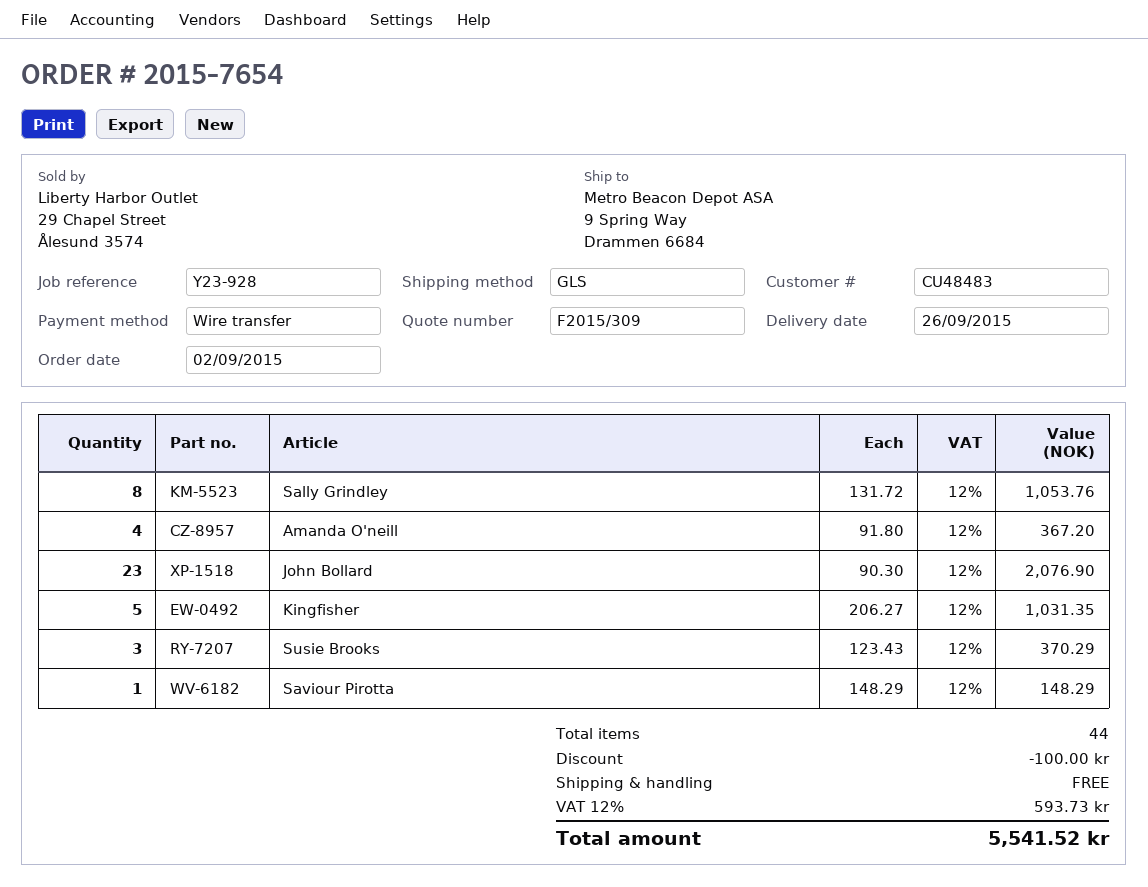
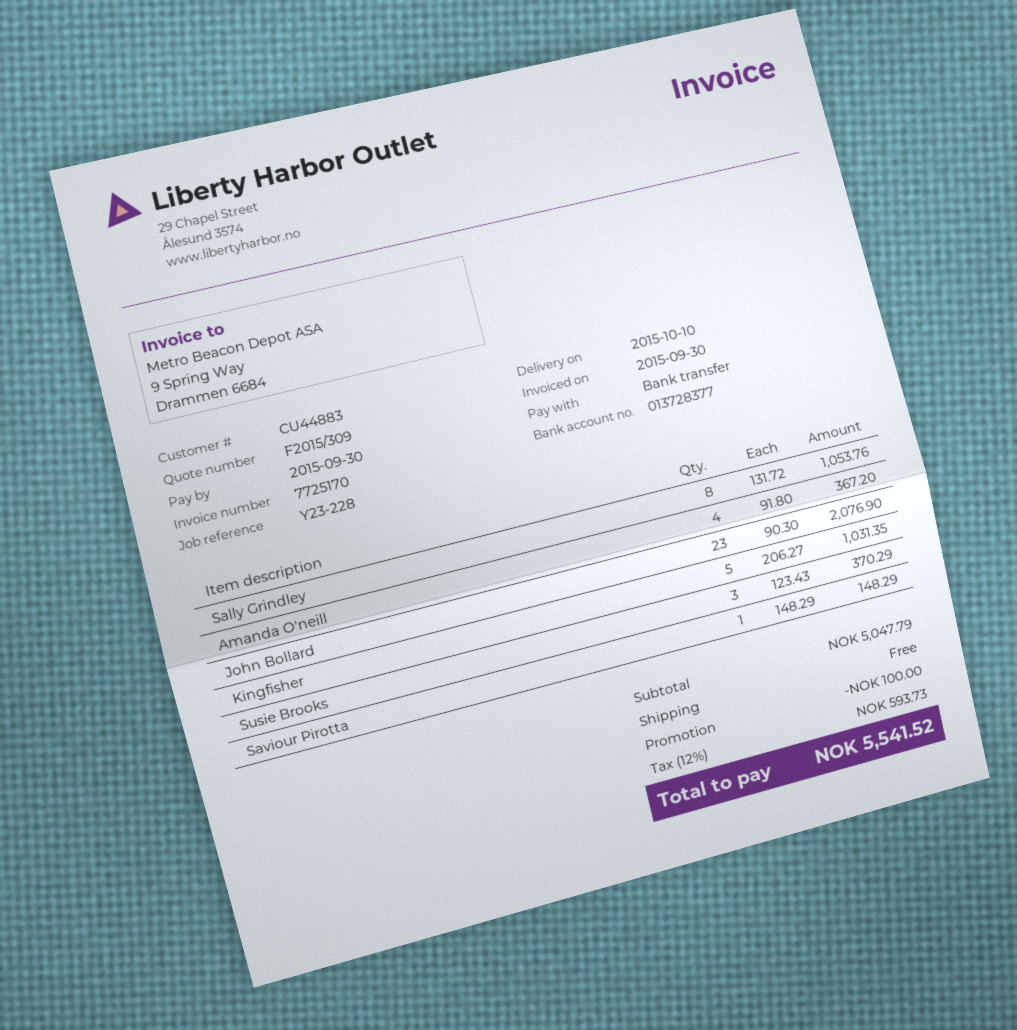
delivery date: 2015-09-26 -> 2015-10-10
customer number: CU48483 -> CU44883
reference: Y23-928 -> Y23-228

